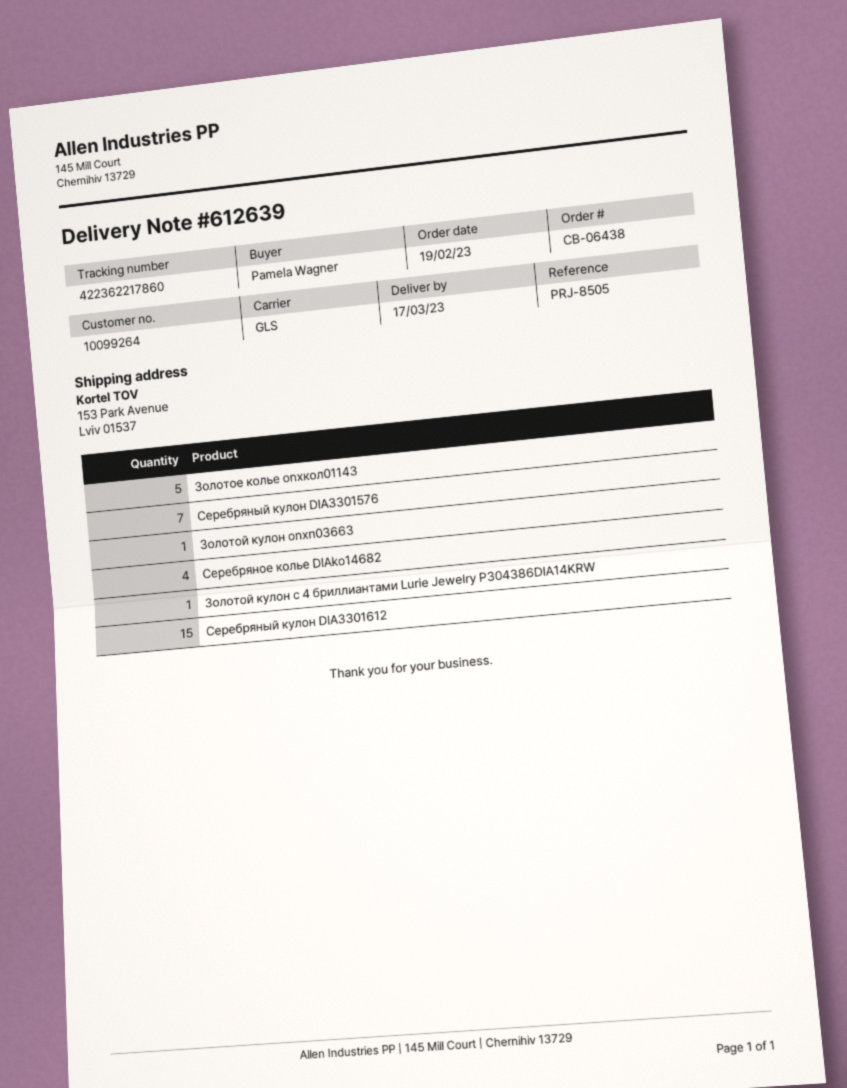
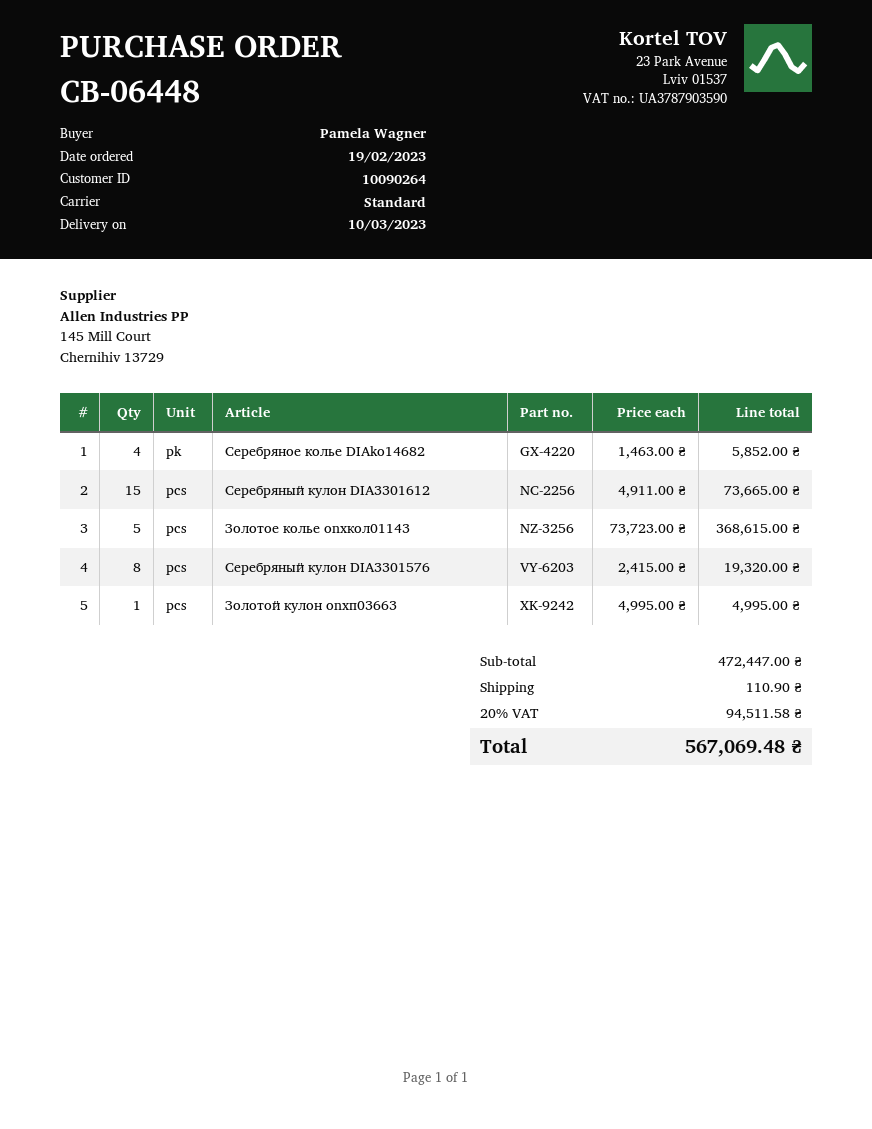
order number: CB-06438 -> CB-06448
delivery date: 2023-03-17 -> 2023-03-10
customer number: 10099264 -> 10090264
shipping method: GLS -> standard
Серебряный кулон DIA3301576: 7 -> 8
Золотой кулон с 4 бриллиантами Lurie Jewelry P304386DIA14KRW: 1 -> none

